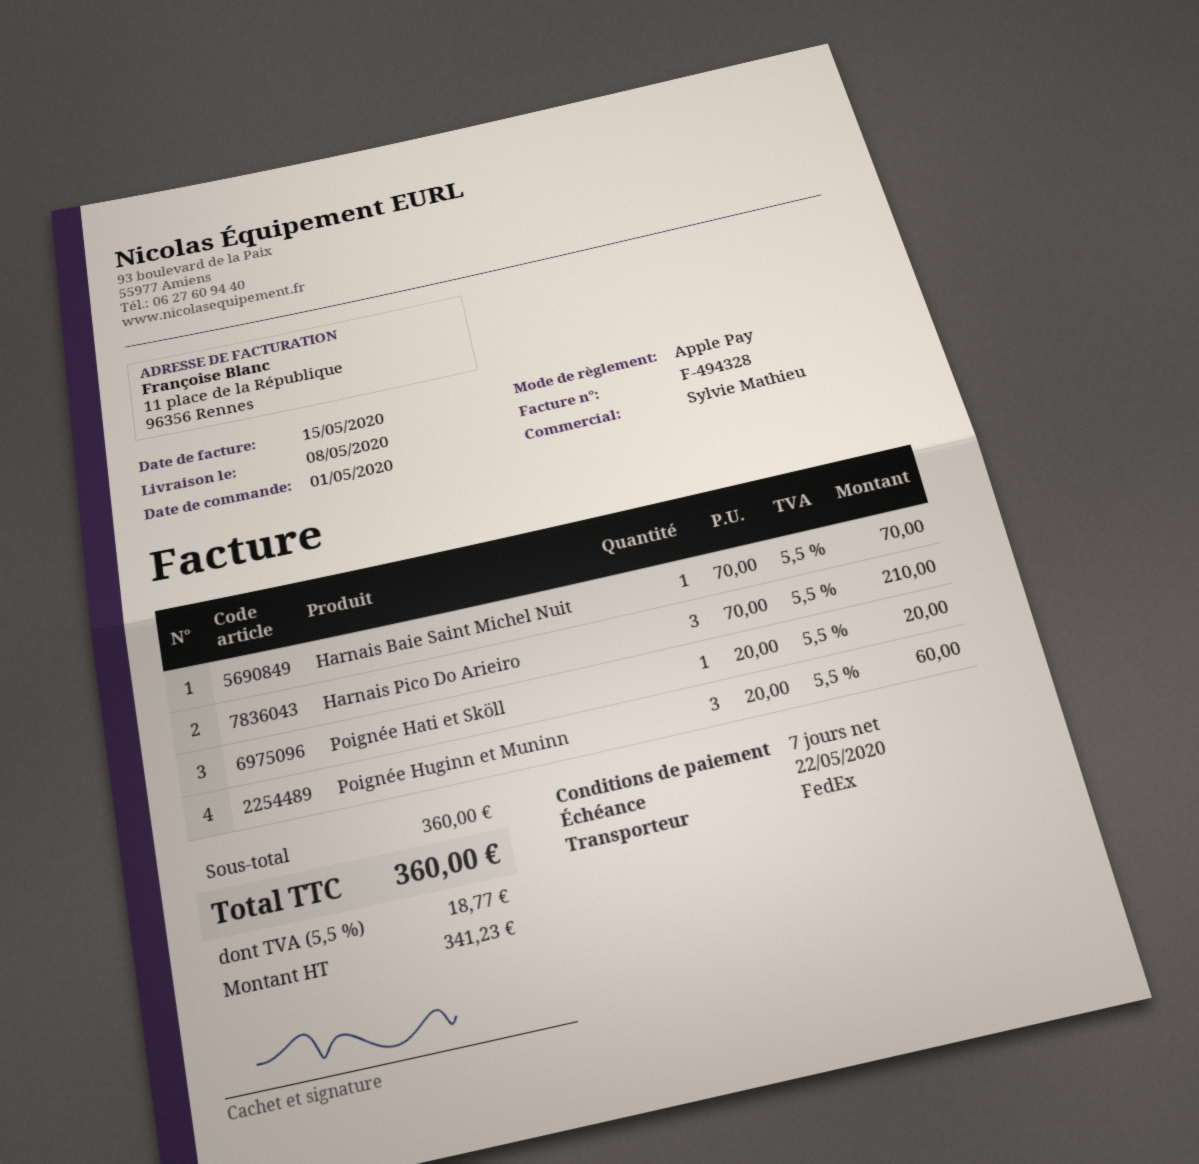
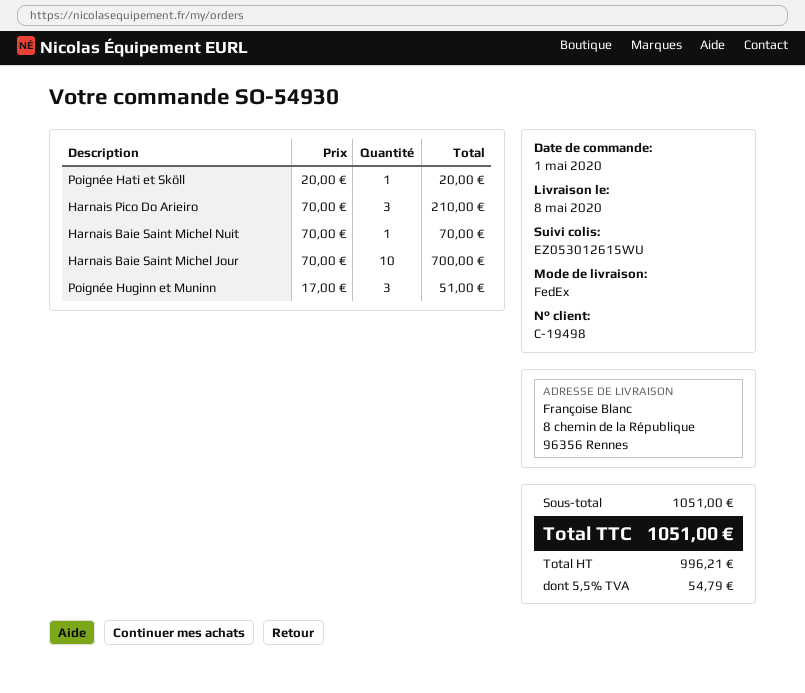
Poignée Huginn et Muninn: 3 x 20.00 = 60.00 -> 3 x 17.00 = 51.00
Harnais Baie Saint Michel Jour: none -> 10 x 70.00 = 700.00
subtotal: 360.00 -> 1051.00
net: 341.23 -> 996.21
tax: 5.5% = 18.77 -> 5.5% = 54.79
total: 360.00 -> 1051.00

